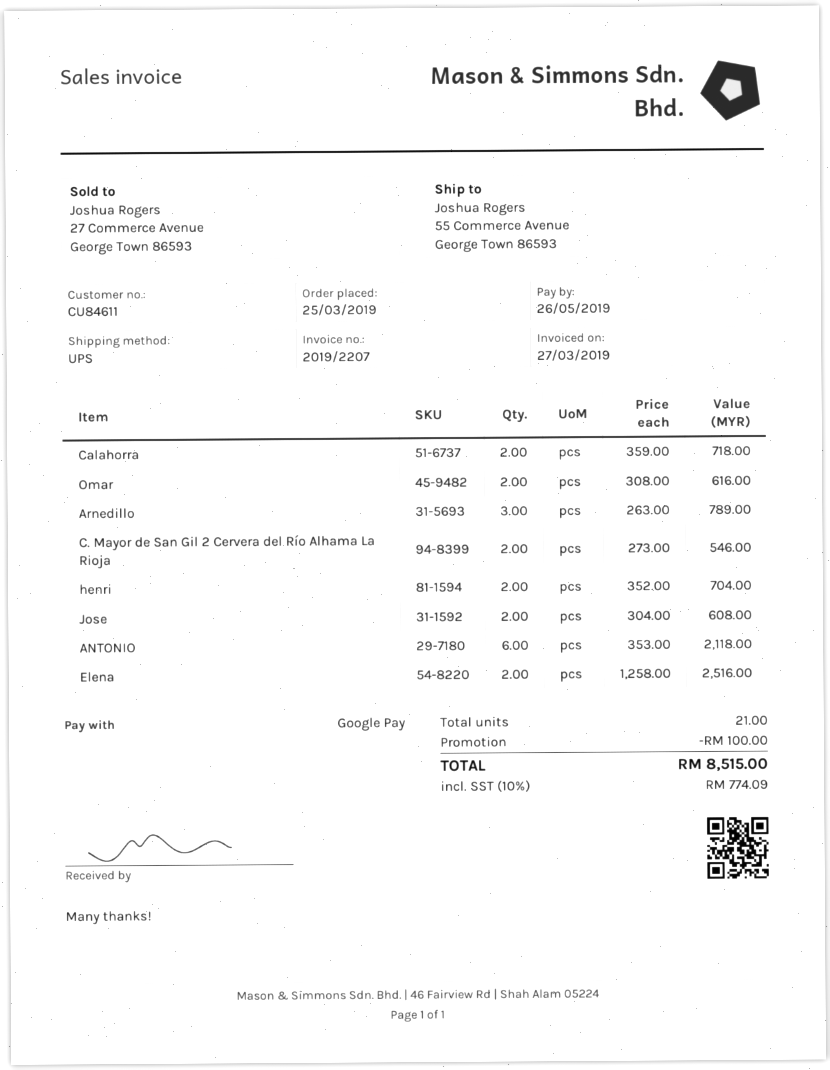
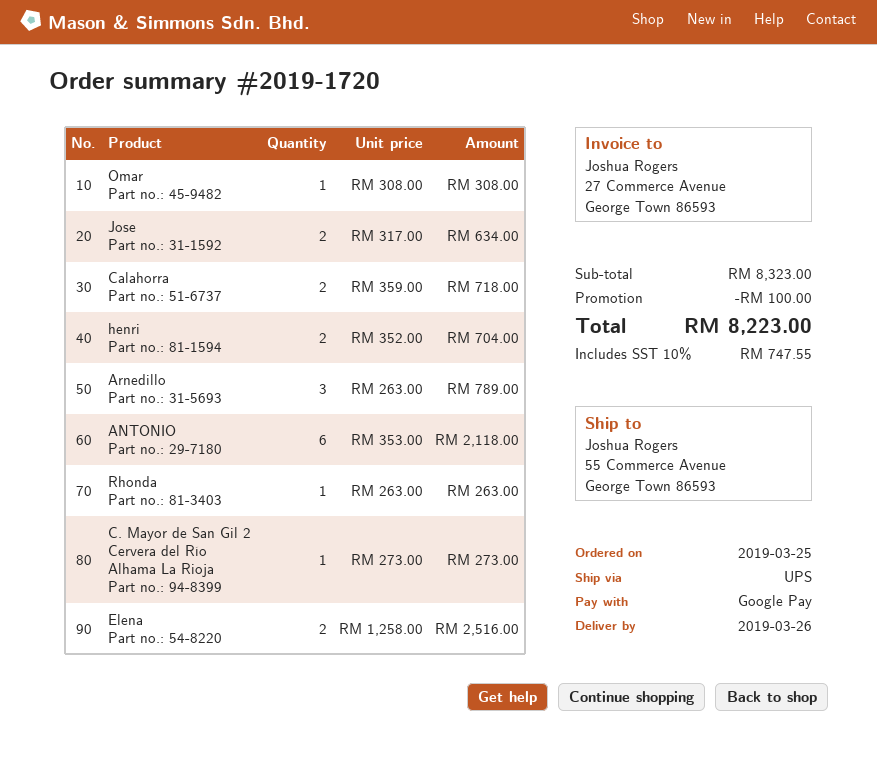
Omar: 2 x 308.00 = 616.00 -> 1 x 308.00 = 308.00
C. Mayor de San Gil 2 Cervera del Río Alhama La Rioja: 2 x 273.00 = 546.00 -> 1 x 273.00 = 273.00
Jose: 2 x 304.00 = 608.00 -> 2 x 317.00 = 634.00
Rhonda: none -> 1 x 263.00 = 263.00
tax: 10% = 774.09 -> 10% = 747.55
total: 8515.00 -> 8223.00

